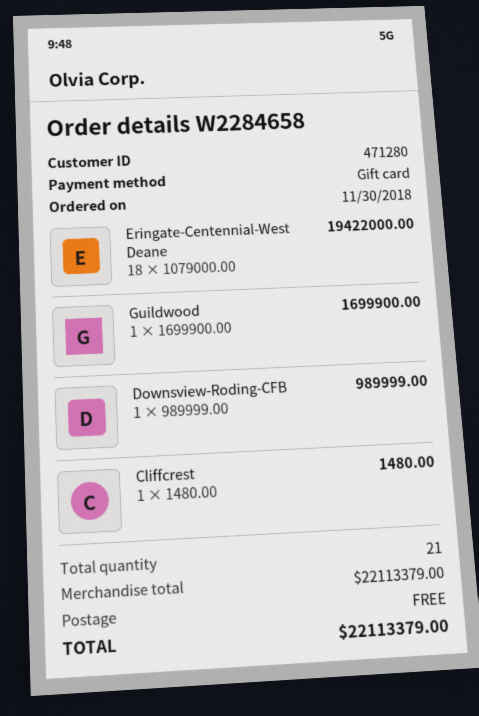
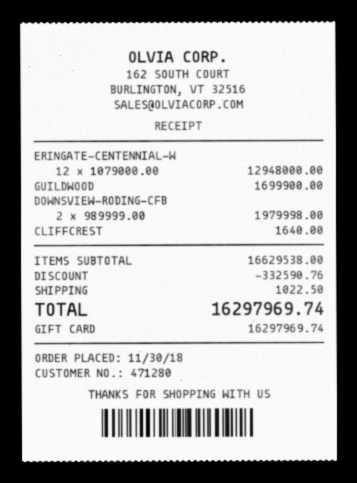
Eringate-Centennial-West Deane: 18 x 1079000.00 = 19422000.00 -> 12 x 1079000.00 = 12948000.00
Downsview-Roding-CFB: 1 x 989999.00 = 989999.00 -> 2 x 989999.00 = 1979998.00
Cliffcrest: 1 x 1480.00 = 1480.00 -> 1 x 1640.00 = 1640.00
subtotal: 22113379.00 -> 16629538.00
discount: none -> 332590.76
shipping: 0.00 -> 1022.50
total: 22113379.00 -> 16297969.74

